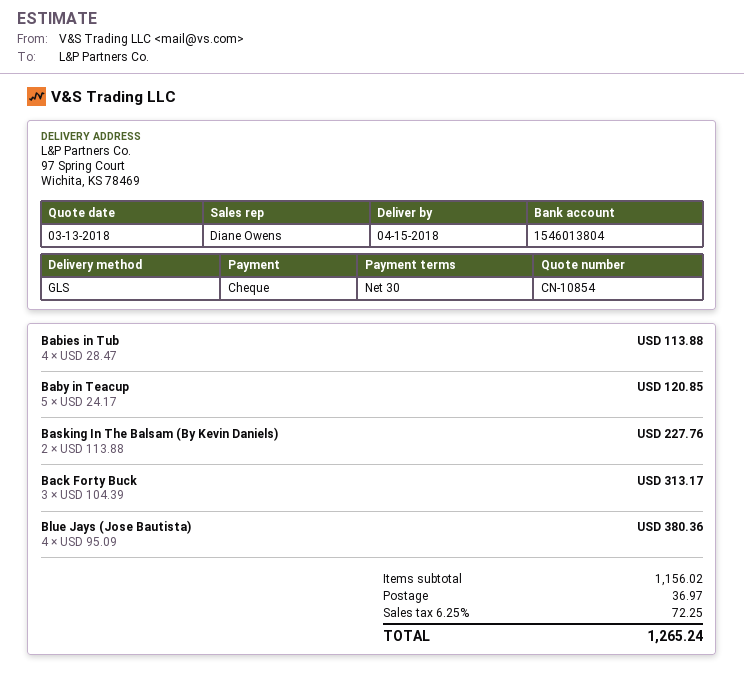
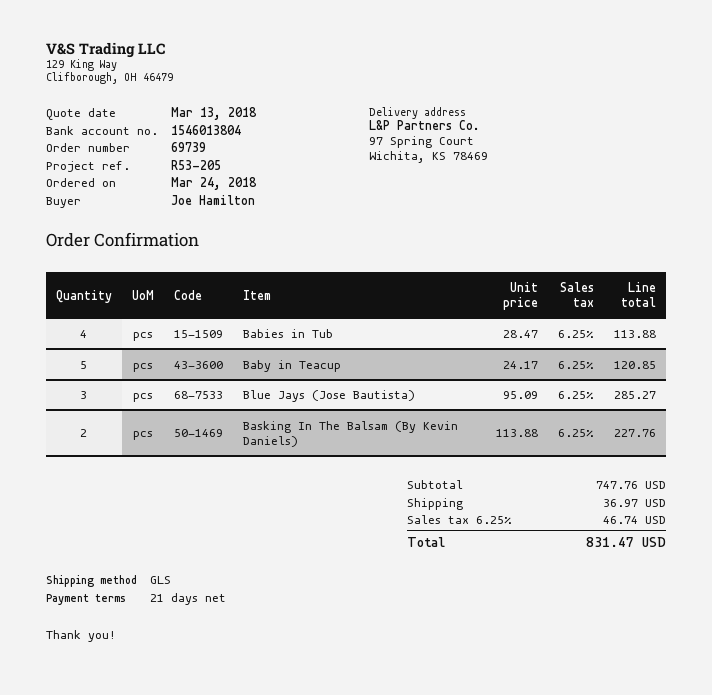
payment terms: 30 days -> 21 days
Back Forty Buck: 3 x 104.39 = 313.17 -> none
Blue Jays (Jose Bautista): 4 x 95.09 = 380.36 -> 3 x 95.09 = 285.27
subtotal: 1156.02 -> 747.76
tax: 6.25% = 72.25 -> 6.25% = 46.74
total: 1265.24 -> 831.47

